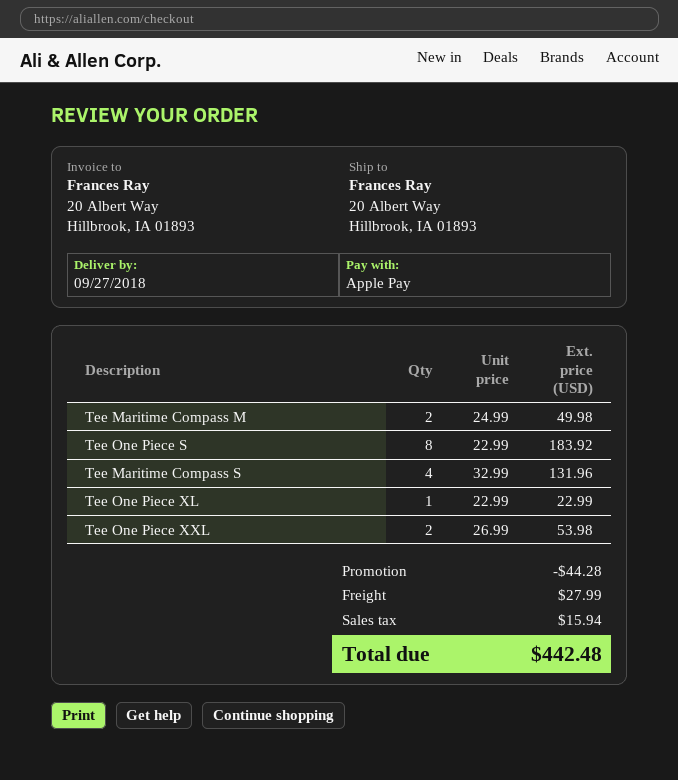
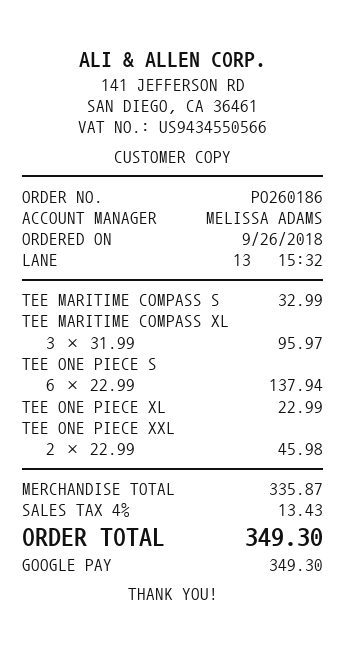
payment method: Apple Pay -> Google Pay
Tee Maritime Compass M: 2 x 24.99 = 49.98 -> none
Tee One Piece S: 8 x 22.99 = 183.92 -> 6 x 22.99 = 137.94
Tee Maritime Compass S: 4 x 32.99 = 131.96 -> 1 x 32.99 = 32.99
Tee One Piece XXL: 2 x 26.99 = 53.98 -> 2 x 22.99 = 45.98
TEE MARITIME COMPASS XL: none -> 3 x 31.99 = 95.97
discount: 44.28 -> none
shipping: 27.99 -> none
tax: 15.94 -> 13.43
total: 442.48 -> 349.30

